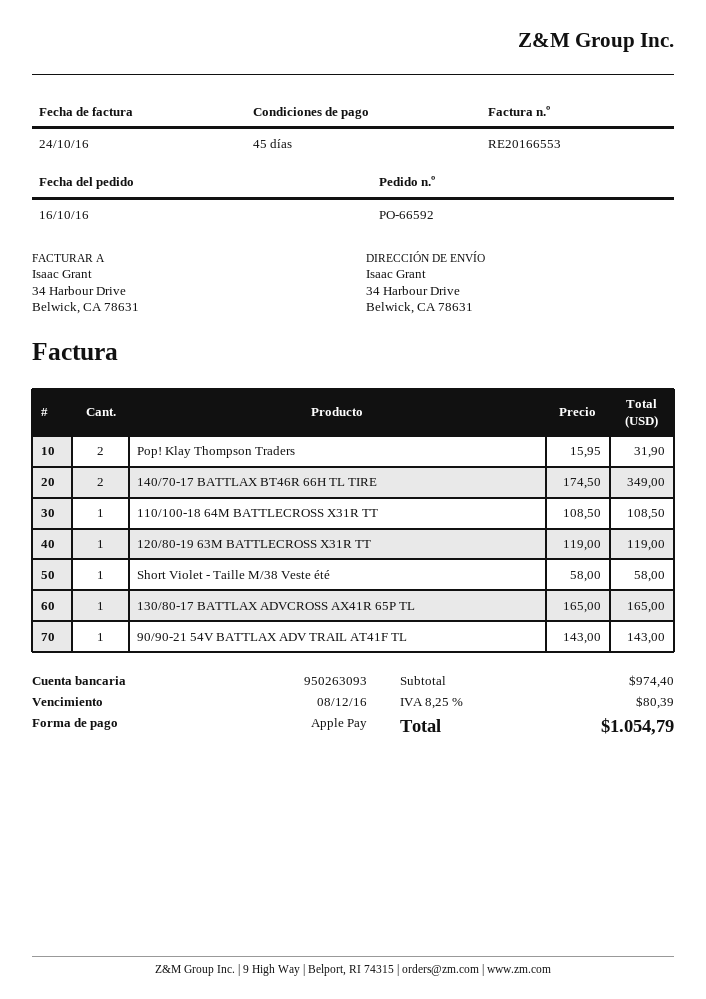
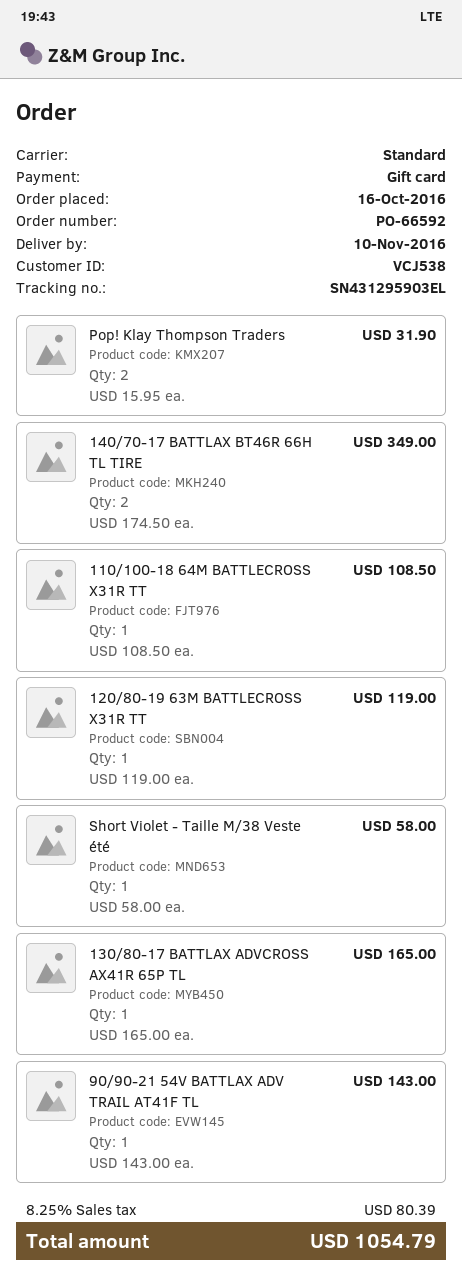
payment method: Apple Pay -> gift card

